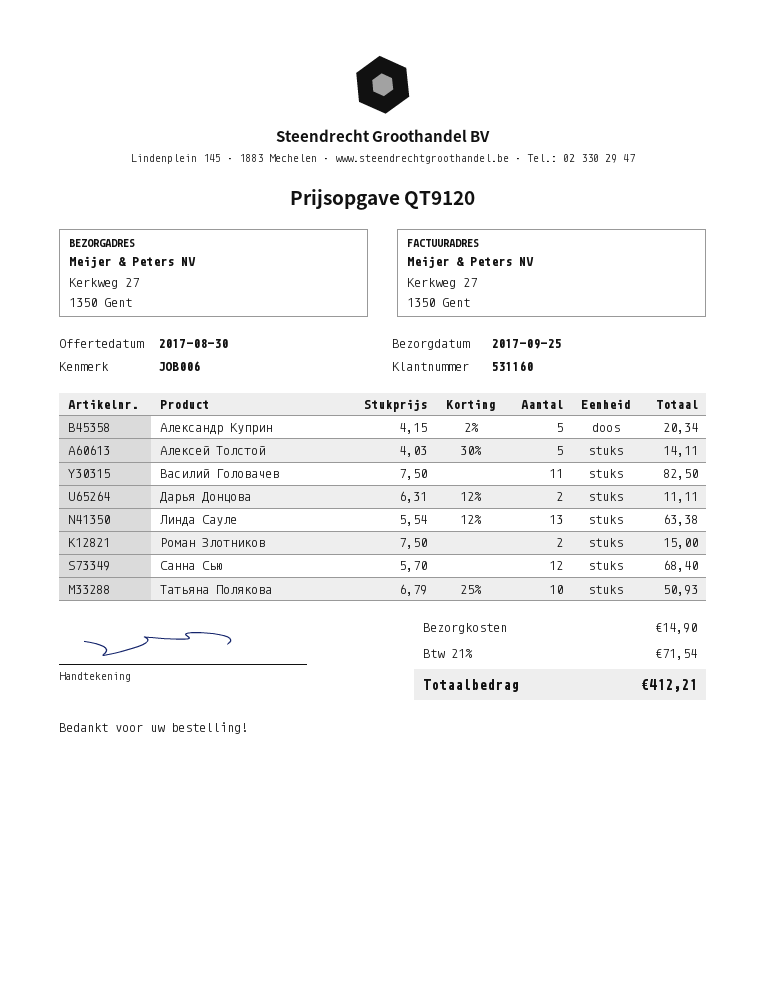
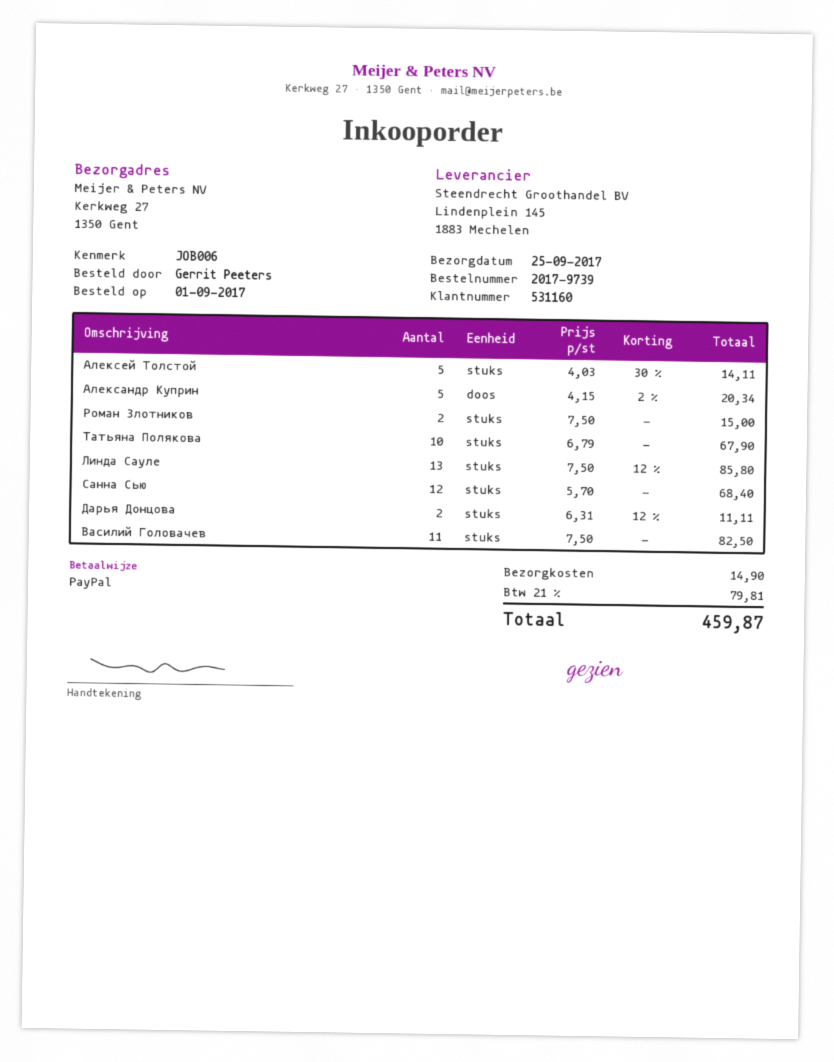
Линда Сауле: 13 x 5.54 - 12% = 63.38 -> 13 x 7.50 - 12% = 85.80
Татьяна Полякова: 10 x 6.79 - 25% = 50.93 -> 10 x 6.79 = 67.90
tax: 21% = 71.54 -> 21% = 79.81
total: 412.21 -> 459.87

